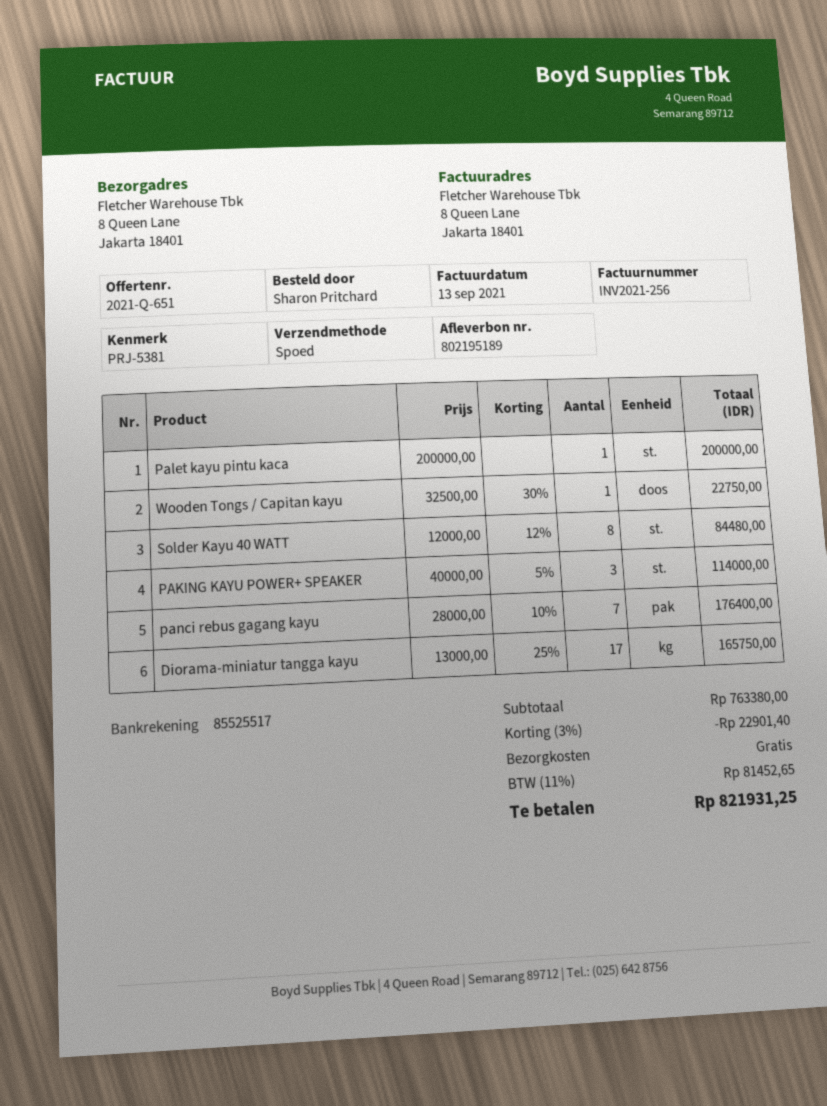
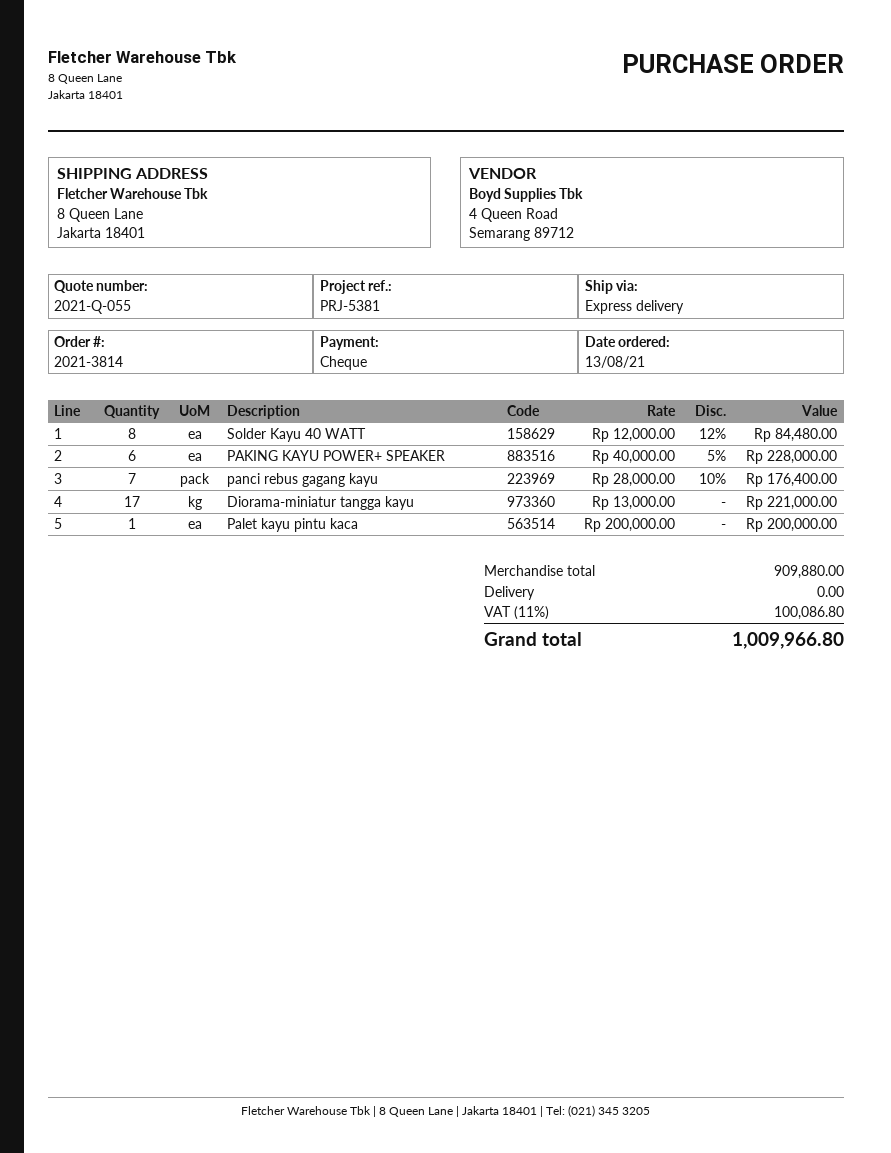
quote number: 2021-Q-651 -> 2021-Q-055
Wooden Tongs / Capitan kayu: 1 x 32500.00 - 30% = 22750.00 -> none
PAKING KAYU POWER+ SPEAKER: 3 x 40000.00 - 5% = 114000.00 -> 6 x 40000.00 - 5% = 228000.00
Diorama-miniatur tangga kayu: 17 x 13000.00 - 25% = 165750.00 -> 17 x 13000.00 = 221000.00
subtotal: 763380.00 -> 909880.00
discount: 3% = 22901.40 -> none
tax: 11% = 81452.65 -> 11% = 100086.80
total: 821931.25 -> 1009966.80

